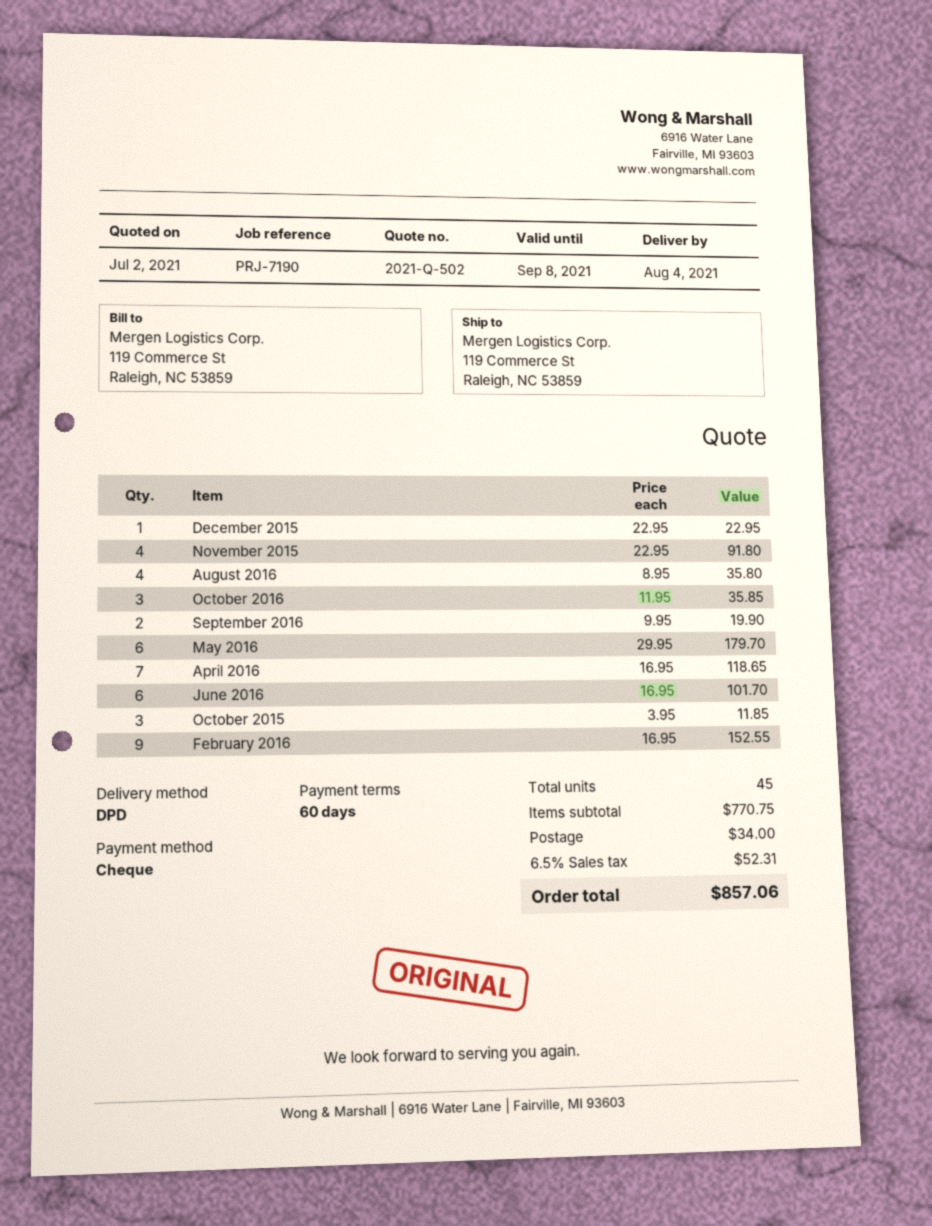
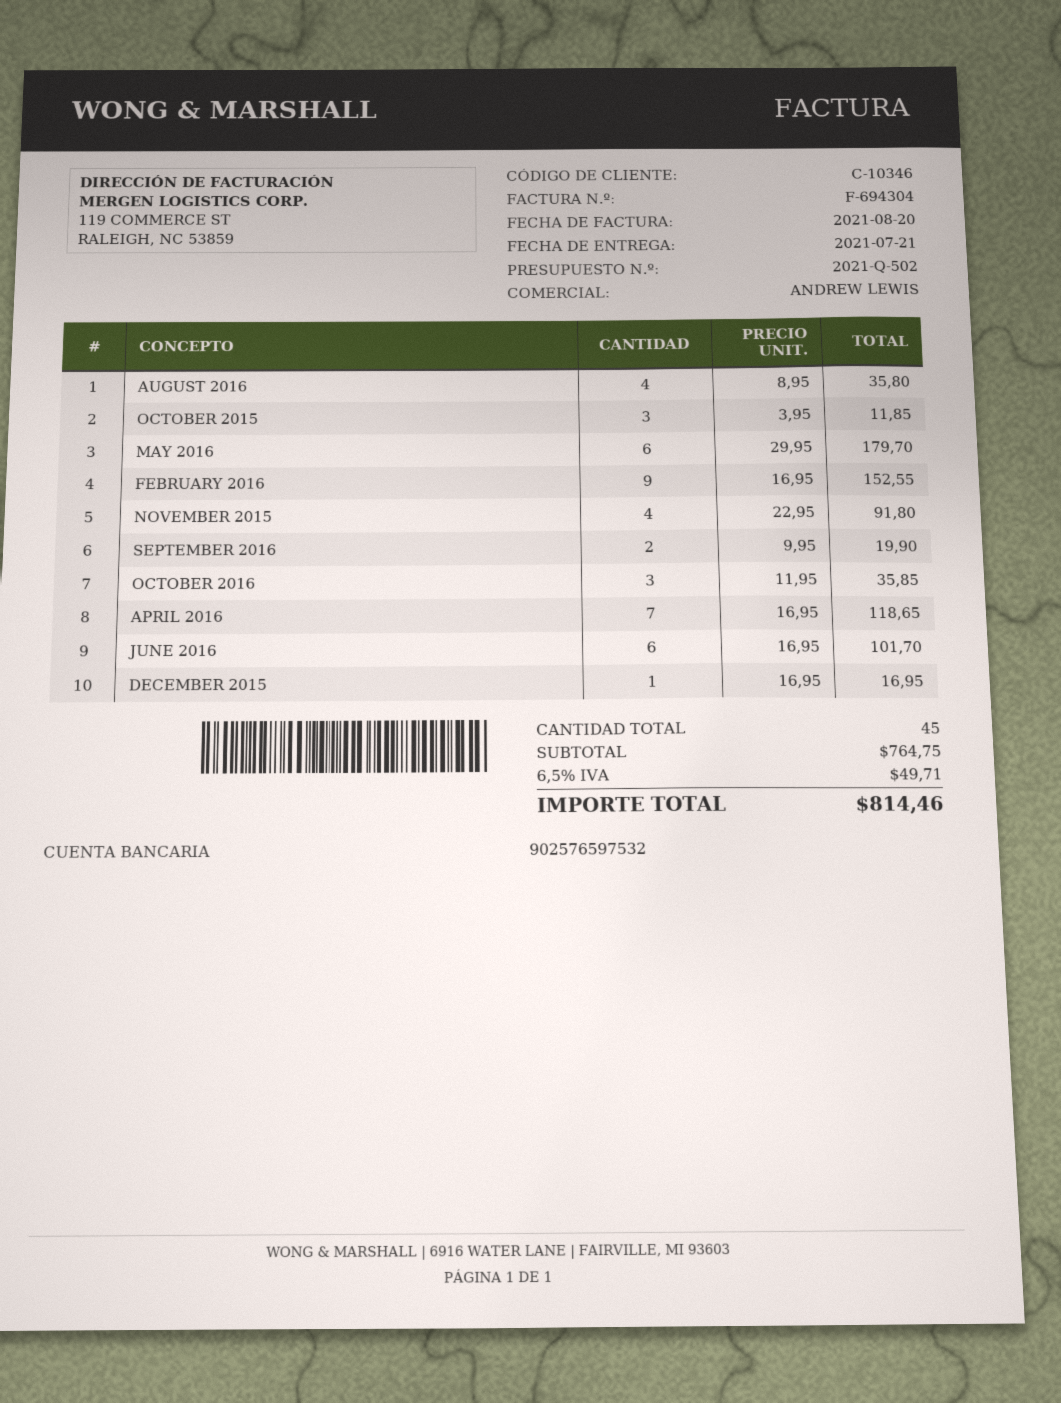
delivery date: 2021-08-04 -> 2021-07-21
December 2015: 1 x 22.95 = 22.95 -> 1 x 16.95 = 16.95
subtotal: 770.75 -> 764.75
shipping: 34.00 -> none
tax: 6.5% = 52.31 -> 6.5% = 49.71
total: 857.06 -> 814.46

